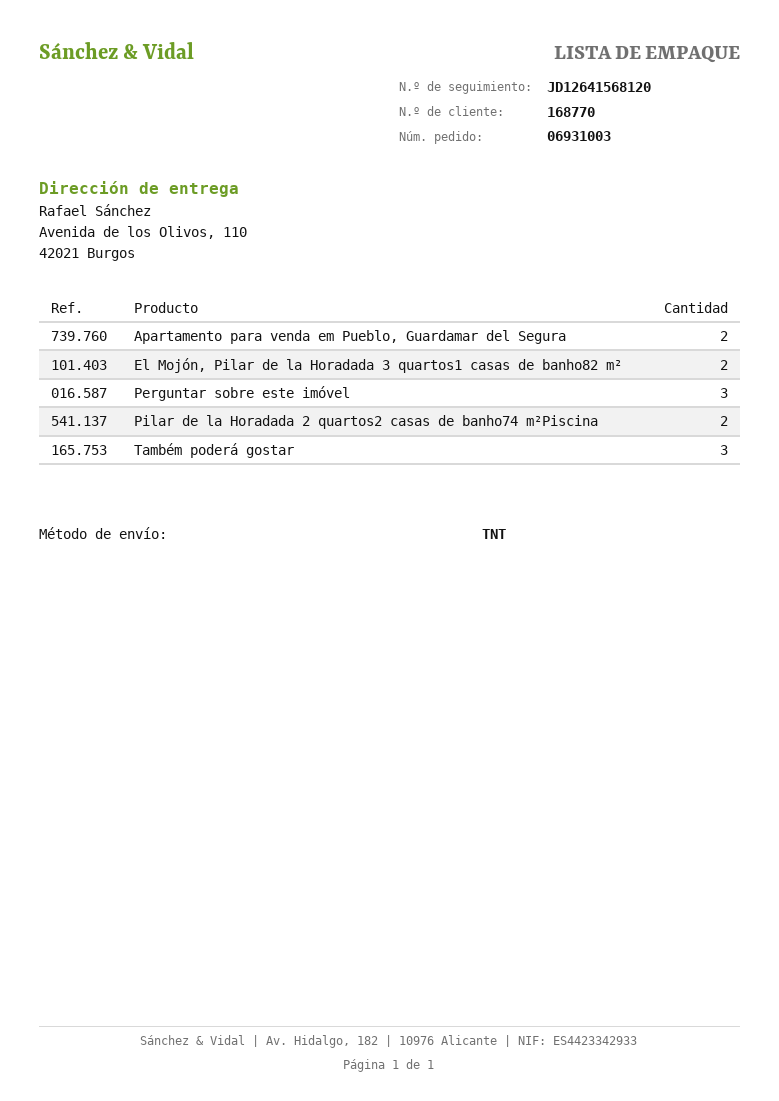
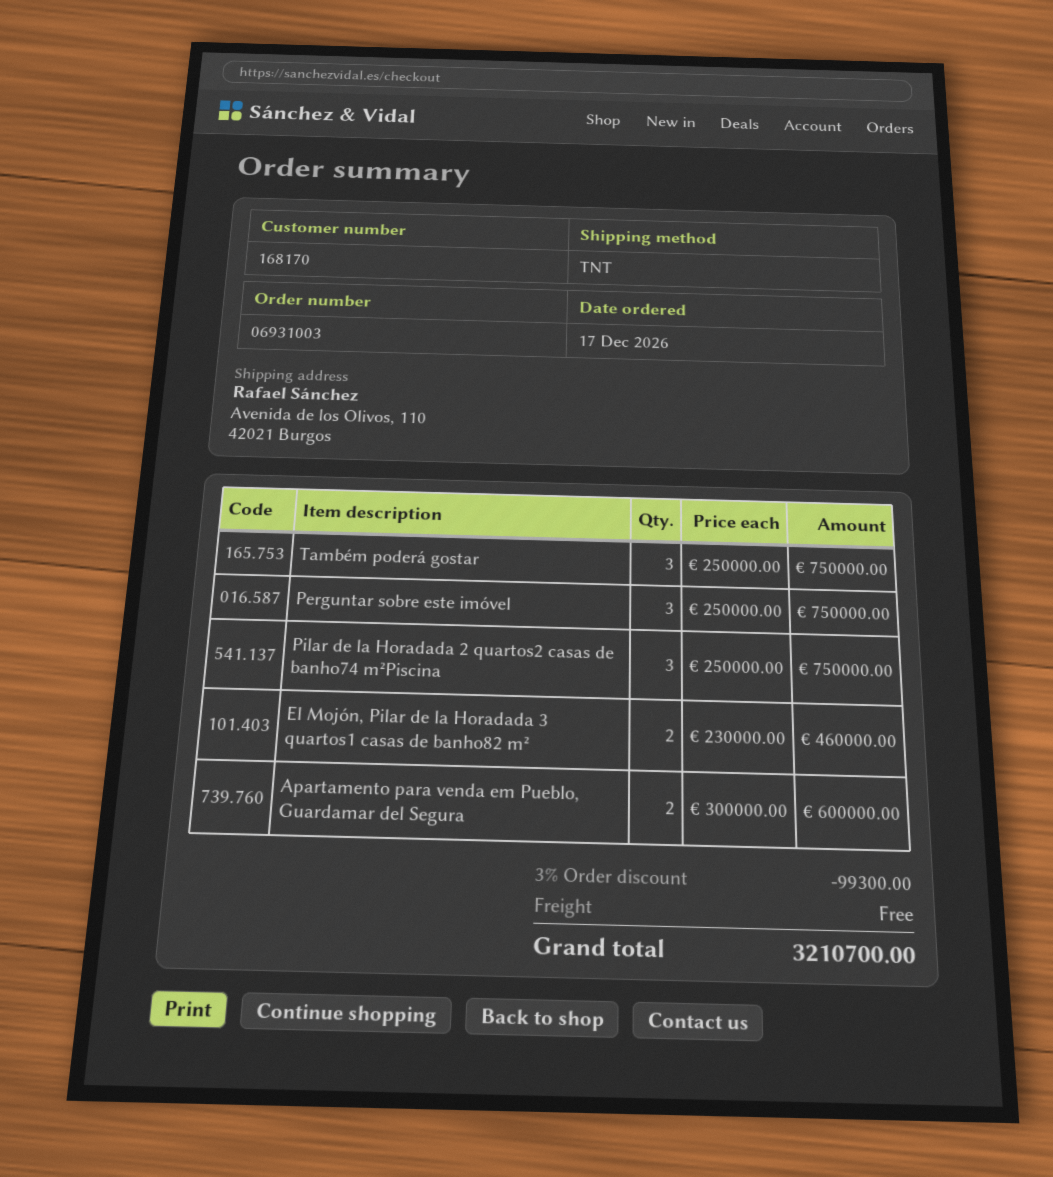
customer number: 168770 -> 168170
Pilar de la Horadada 2 quartos2 casas de banho74 m²Piscina: 2 -> 3

